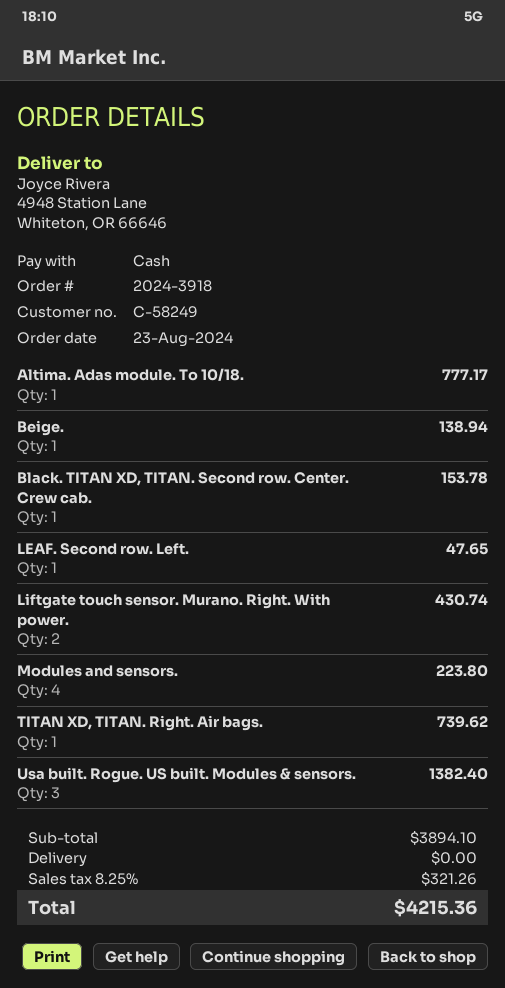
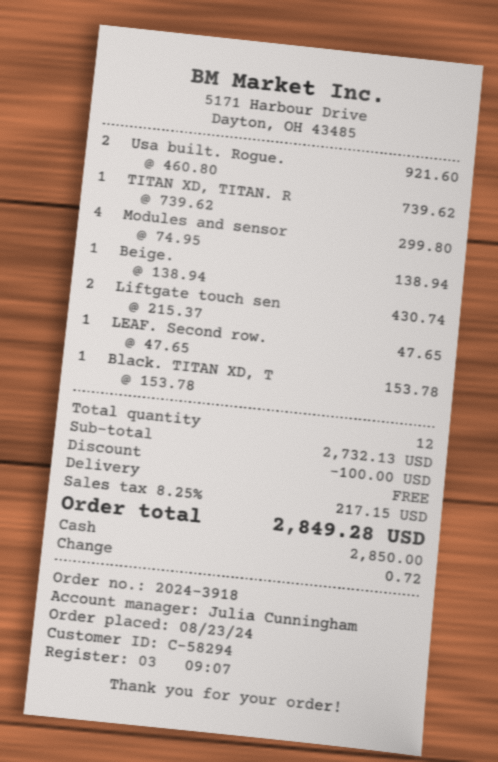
customer number: C-58249 -> C-58294
Altima. Adas module. To 10/18.: 1 for 777.17 -> none
Modules and sensors.: 4 for 223.80 -> 4 for 299.80
Usa built. Rogue. US built. Modules & sensors.: 3 for 1382.40 -> 2 for 921.60
subtotal: 3894.10 -> 2732.13
discount: none -> 100.00
tax: 8.25% = 321.26 -> 8.25% = 217.15
total: 4215.36 -> 2849.28

